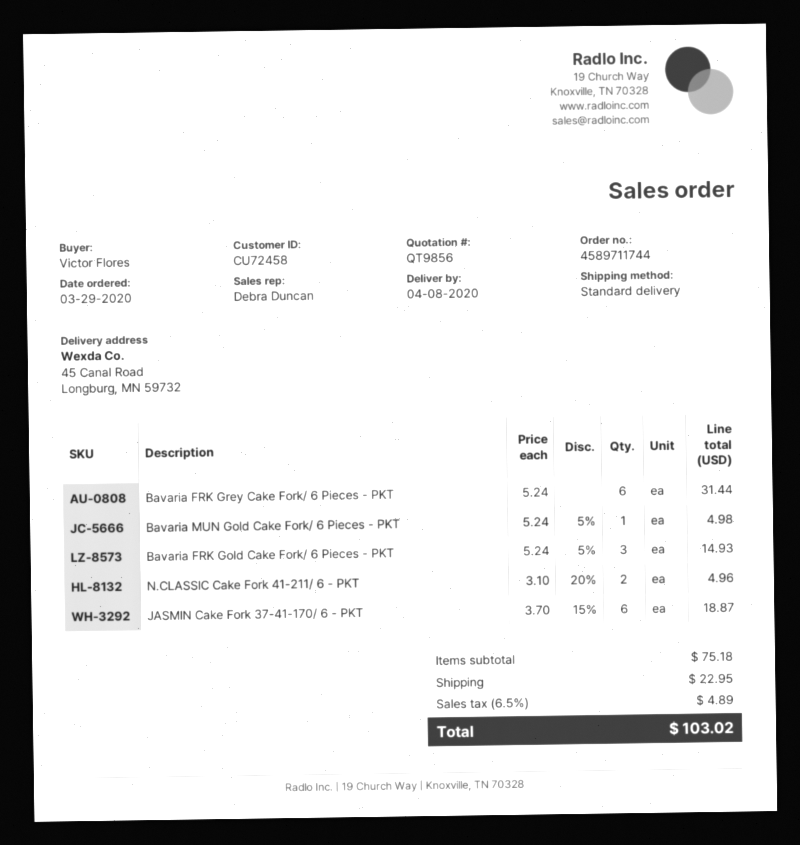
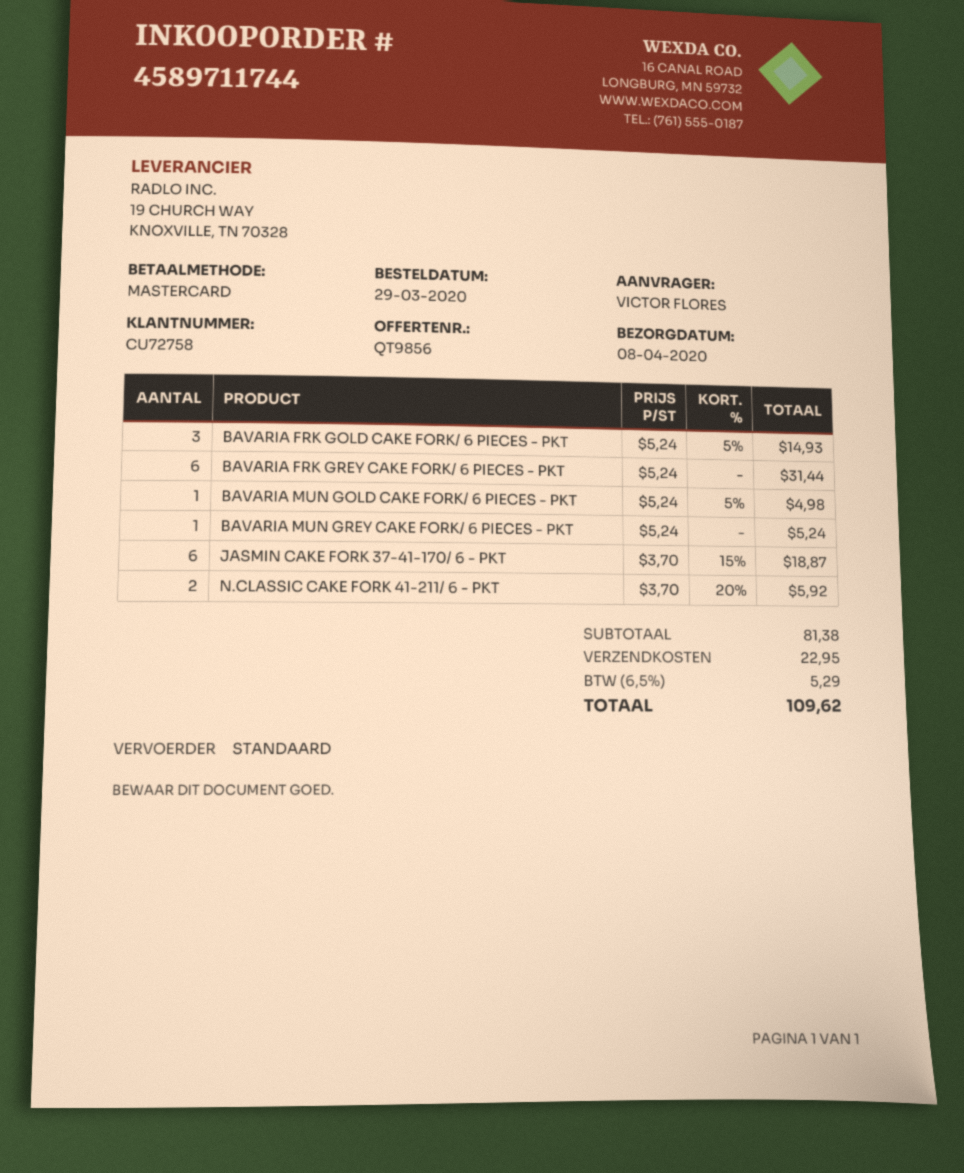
customer number: CU72458 -> CU72758
N.CLASSIC Cake Fork 41-211/ 6 - PKT: 2 x 3.10 - 20% = 4.96 -> 2 x 3.70 - 20% = 5.92
BAVARIA MUN GREY CAKE FORK/ 6 PIECES - PKT: none -> 1 x 5.24 = 5.24
subtotal: 75.18 -> 81.38
tax: 6.5% = 4.89 -> 6.5% = 5.29
total: 103.02 -> 109.62

